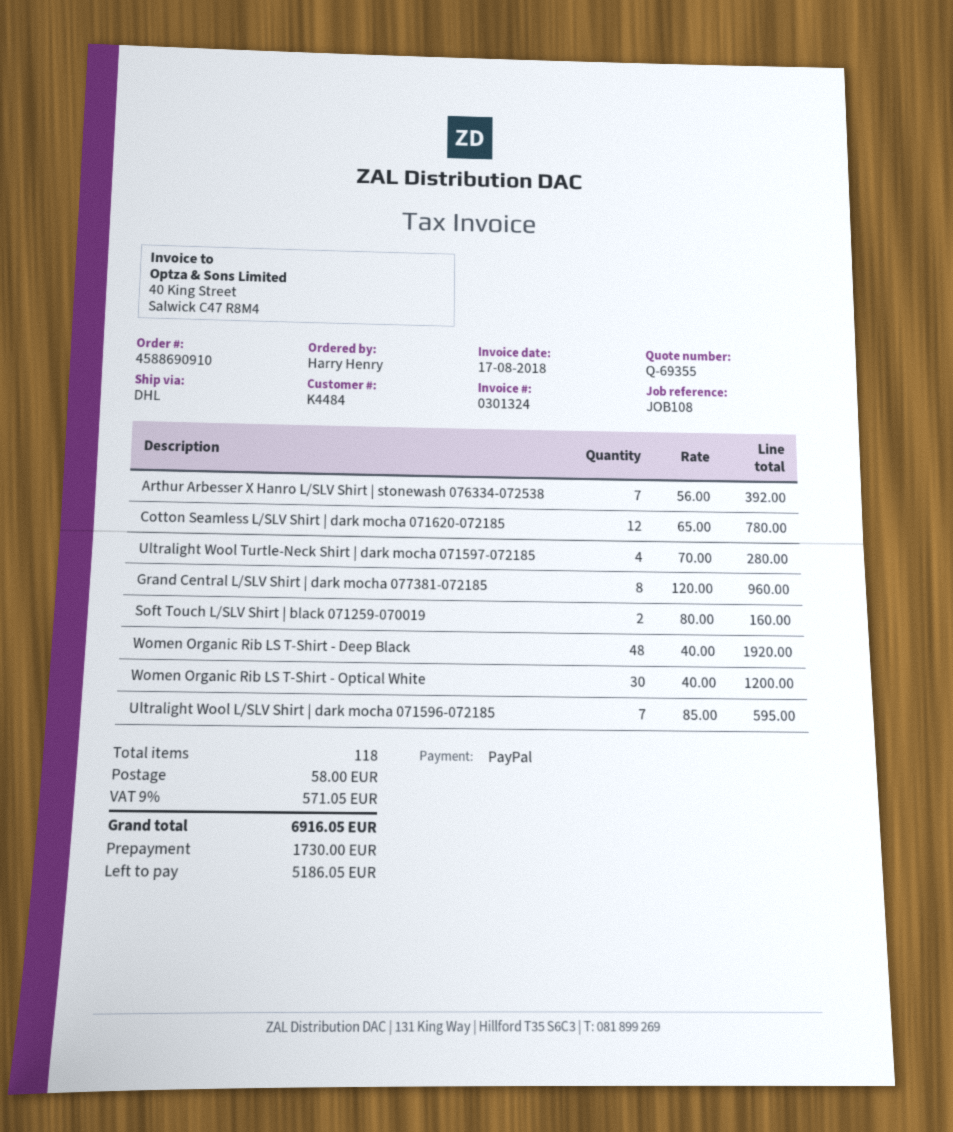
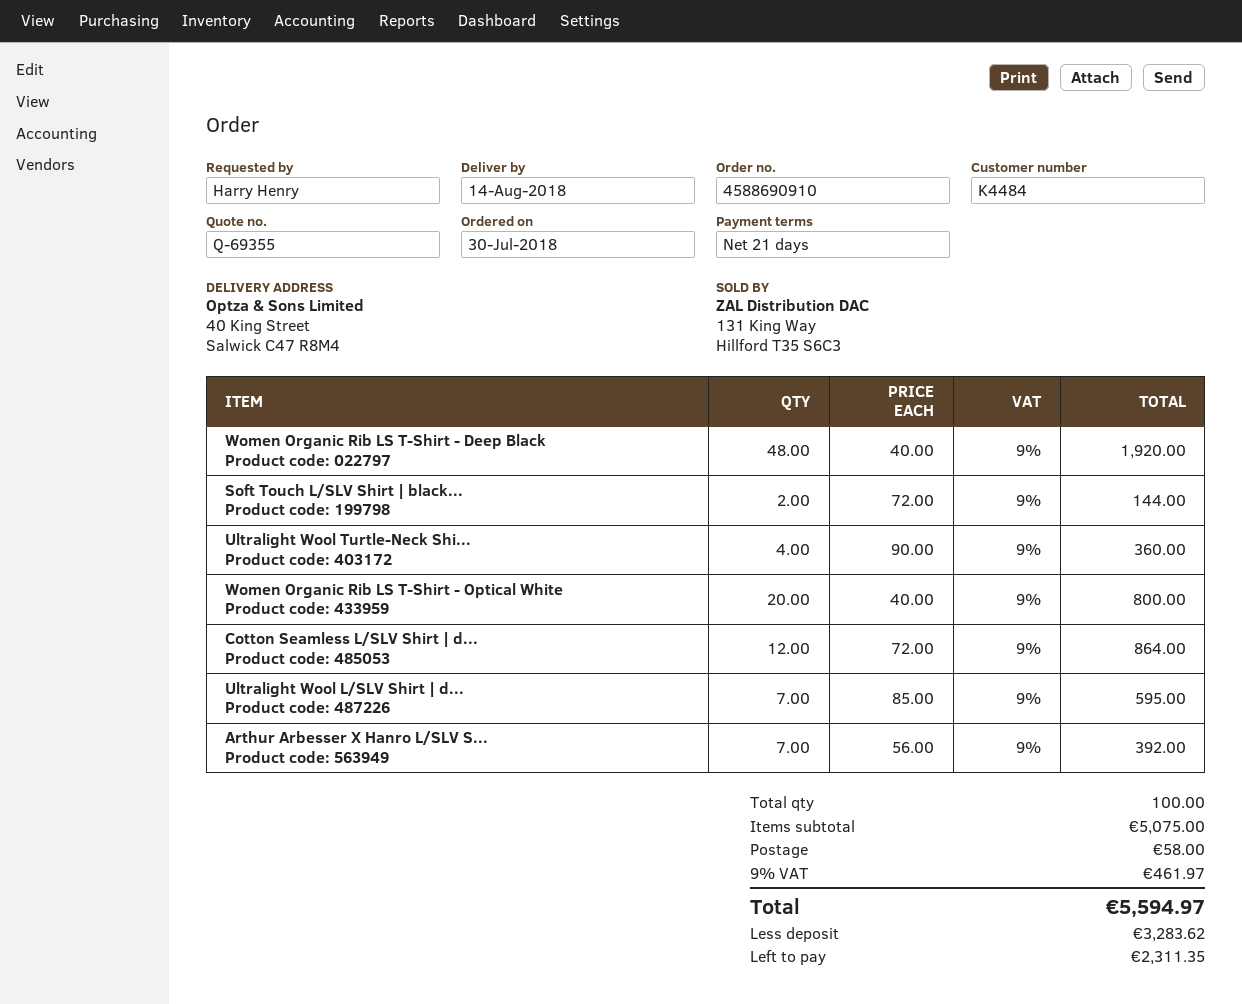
Cotton Seamless L/SLV Shirt | dark mocha 071620-072185: 12 x 65.00 = 780.00 -> 12 x 72.00 = 864.00
Ultralight Wool Turtle-Neck Shirt | dark mocha 071597-072185: 4 x 70.00 = 280.00 -> 4 x 90.00 = 360.00
Grand Central L/SLV Shirt | dark mocha 077381-072185: 8 x 120.00 = 960.00 -> none
Soft Touch L/SLV Shirt | black 071259-070019: 2 x 80.00 = 160.00 -> 2 x 72.00 = 144.00
Women Organic Rib LS T-Shirt - Optical White: 30 x 40.00 = 1200.00 -> 20 x 40.00 = 800.00
total quantity: 118 -> 100
tax: 9% = 571.05 -> 9% = 461.97
total: 6916.05 -> 5594.97
deposit: 1730.00 -> 3283.62
balance: 5186.05 -> 2311.35

